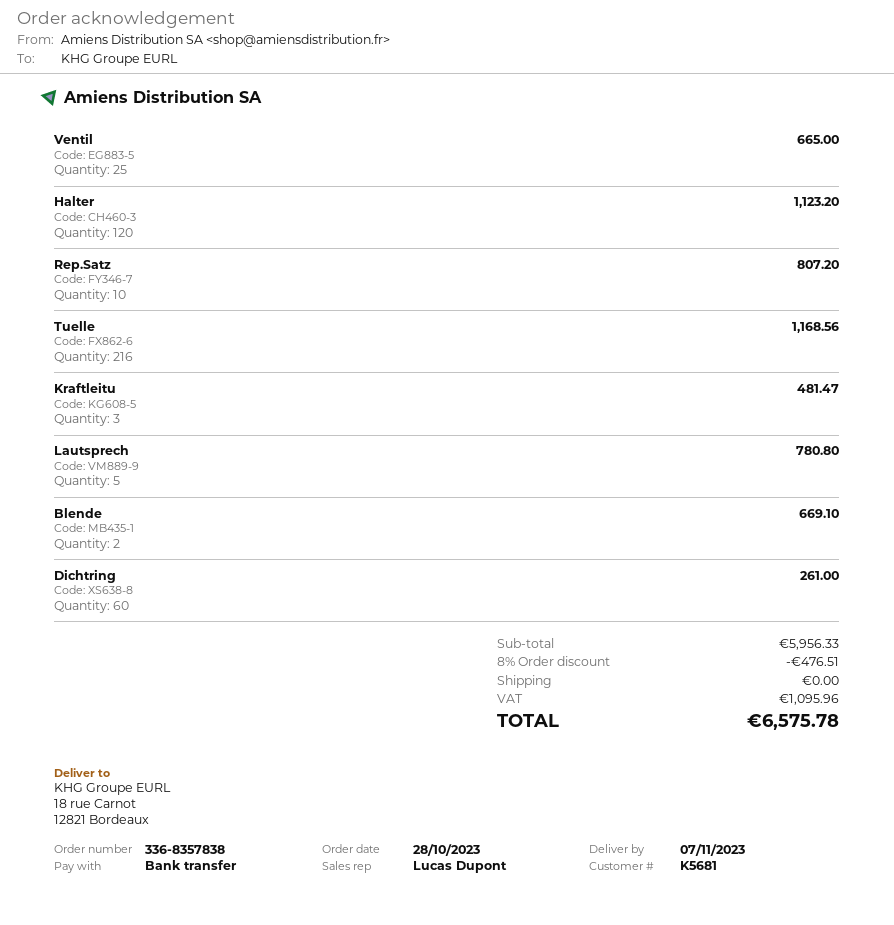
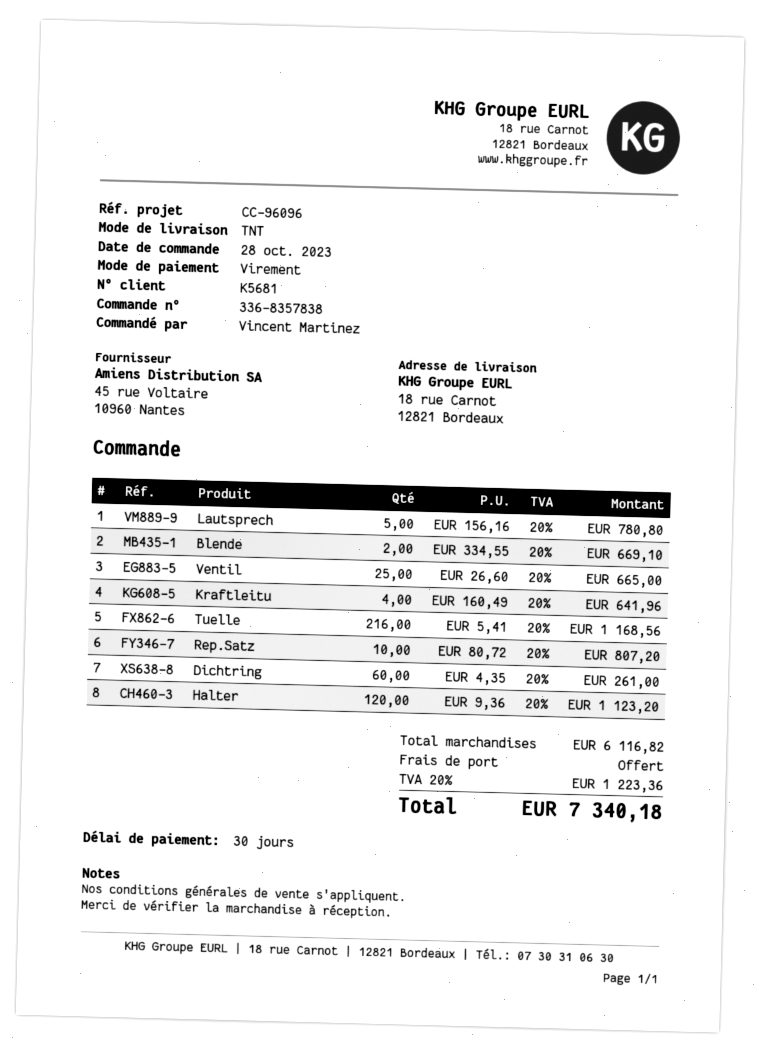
Kraftleitu: 3 for 481.47 -> 4 for 641.96
subtotal: 5956.33 -> 6116.82
discount: 8% = 476.51 -> none
tax: 1095.96 -> 1223.36
total: 6575.78 -> 7340.18

